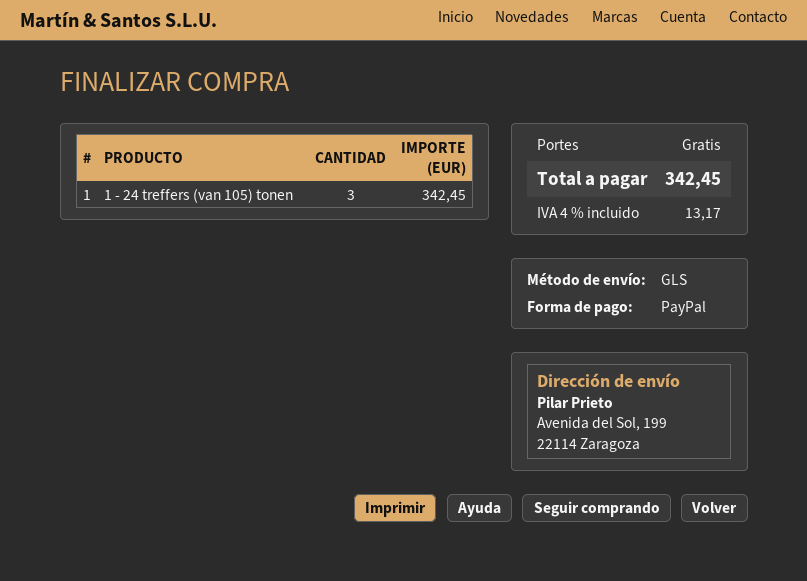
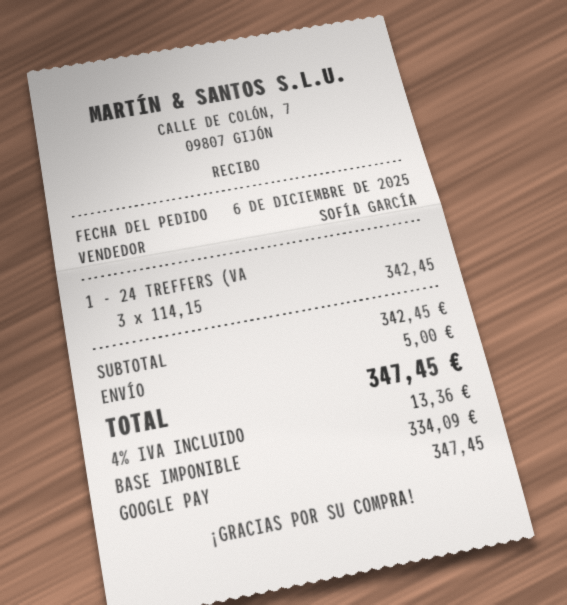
payment method: PayPal -> Google Pay
shipping: 0.00 -> 5.00
tax: 4% = 13.17 -> 4% = 13.36
total: 342.45 -> 347.45

